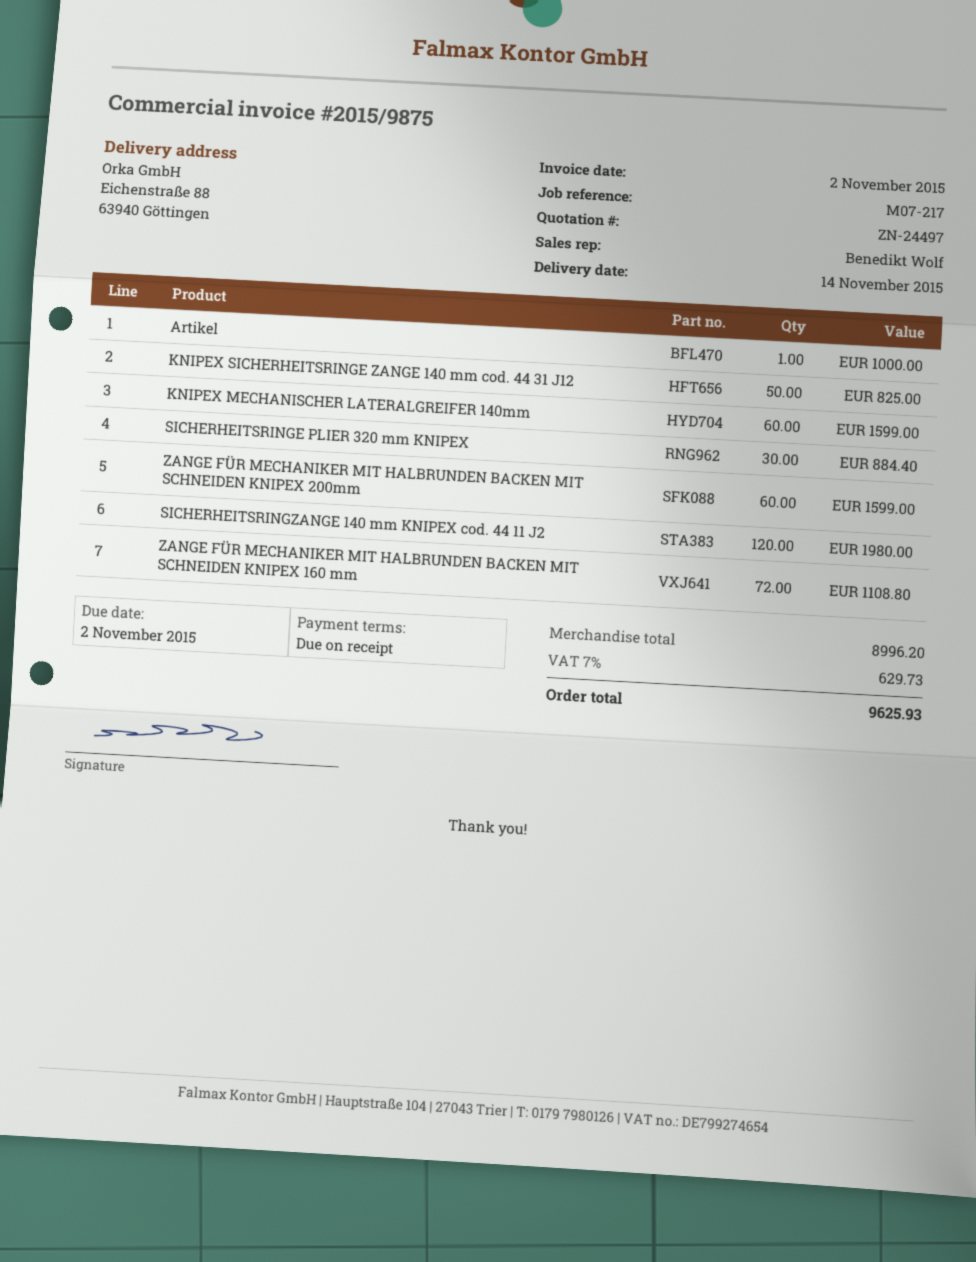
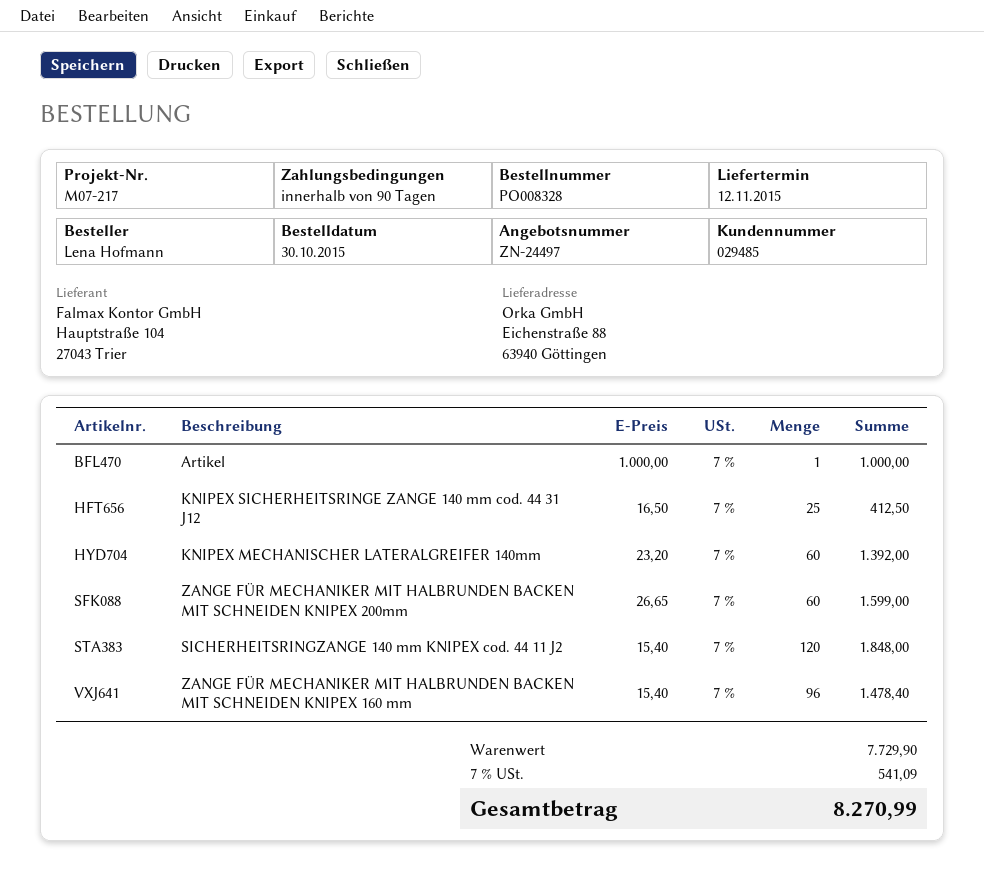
delivery date: 2015-11-14 -> 2015-11-12
payment terms: on receipt -> 90 days
KNIPEX SICHERHEITSRINGE ZANGE 140 mm cod. 44 31 J12: 50 for 825.00 -> 25 for 412.50
KNIPEX MECHANISCHER LATERALGREIFER 140mm: 60 for 1599.00 -> 60 for 1392.00
SICHERHEITSRINGE PLIER 320 mm KNIPEX: 30 for 884.40 -> none
SICHERHEITSRINGZANGE 140 mm KNIPEX cod. 44 11 J2: 120 for 1980.00 -> 120 for 1848.00
ZANGE FÜR MECHANIKER MIT HALBRUNDEN BACKEN MIT SCHNEIDEN KNIPEX 160 mm: 72 for 1108.80 -> 96 for 1478.40
subtotal: 8996.20 -> 7729.90
tax: 7% = 629.73 -> 7% = 541.09
total: 9625.93 -> 8270.99

